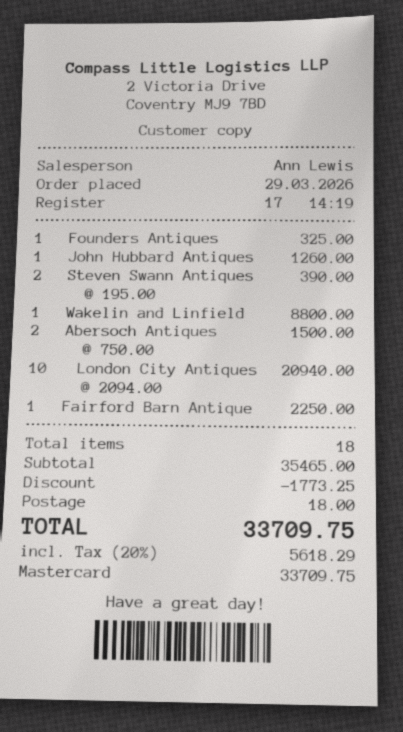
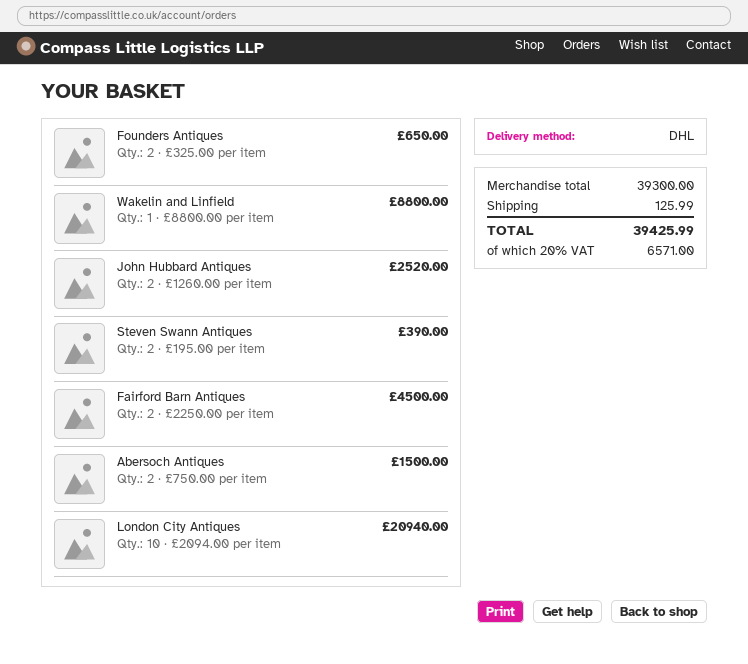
Founders Antiques: 1 x 325.00 = 325.00 -> 2 x 325.00 = 650.00
John Hubbard Antiques: 1 x 1260.00 = 1260.00 -> 2 x 1260.00 = 2520.00
Fairford Barn Antique: 1 x 2250.00 = 2250.00 -> 2 x 2250.00 = 4500.00
subtotal: 35465.00 -> 39300.00
discount: 1773.25 -> none
shipping: 18.00 -> 125.99
tax: 20% = 5618.29 -> 20% = 6571.00
total: 33709.75 -> 39425.99

